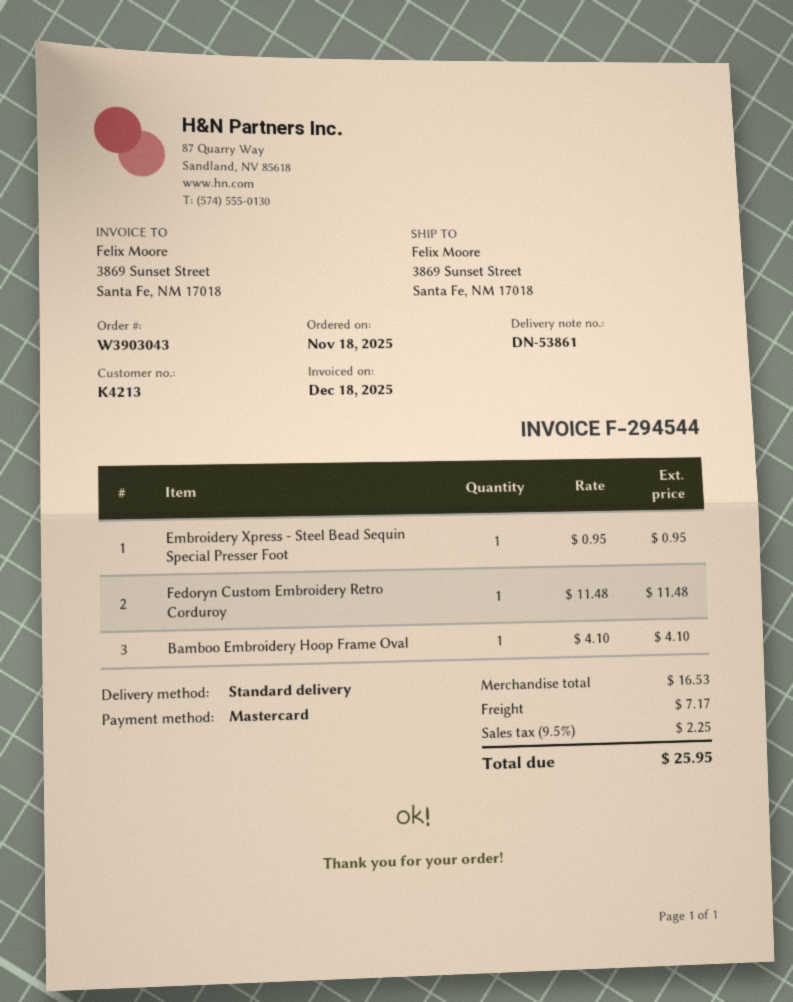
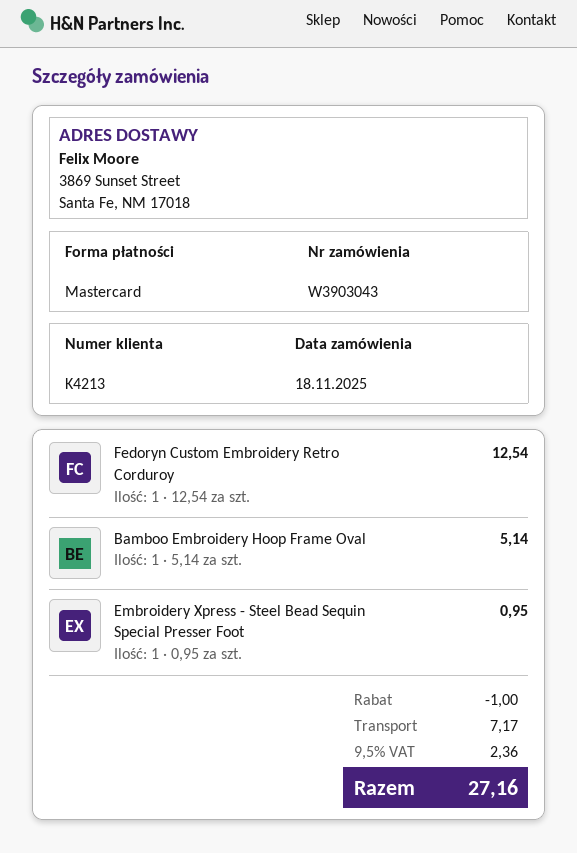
Fedoryn Custom Embroidery Retro Corduroy: 1 x 11.48 = 11.48 -> 1 x 12.54 = 12.54
Bamboo Embroidery Hoop Frame Oval: 1 x 4.10 = 4.10 -> 1 x 5.14 = 5.14
discount: none -> 1.00
tax: 9.5% = 2.25 -> 9.5% = 2.36
total: 25.95 -> 27.16

